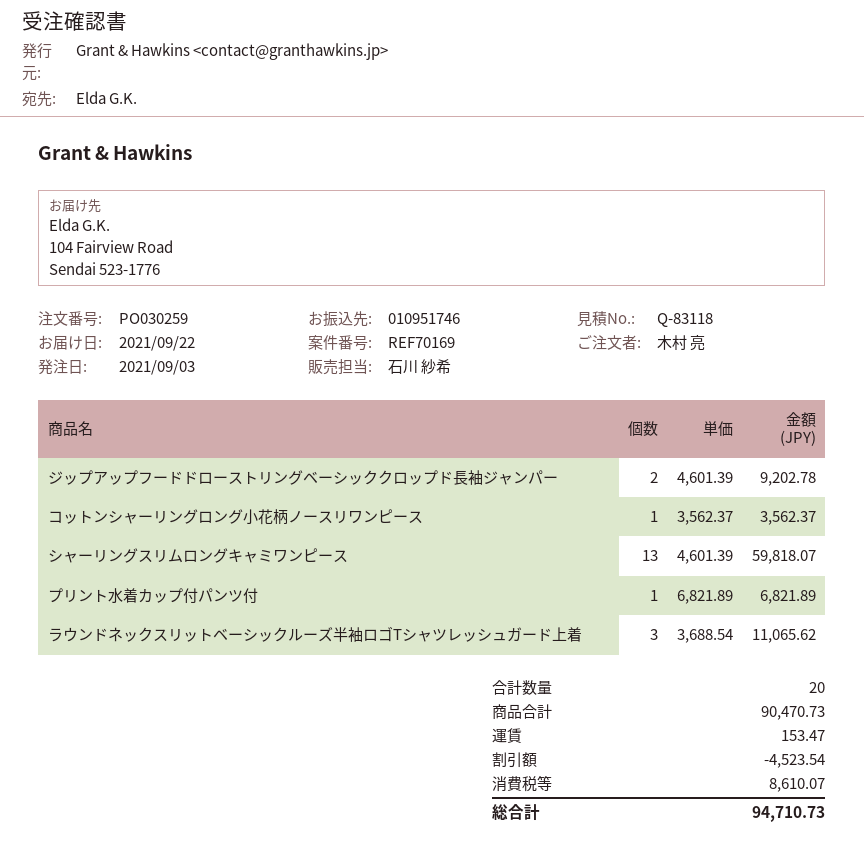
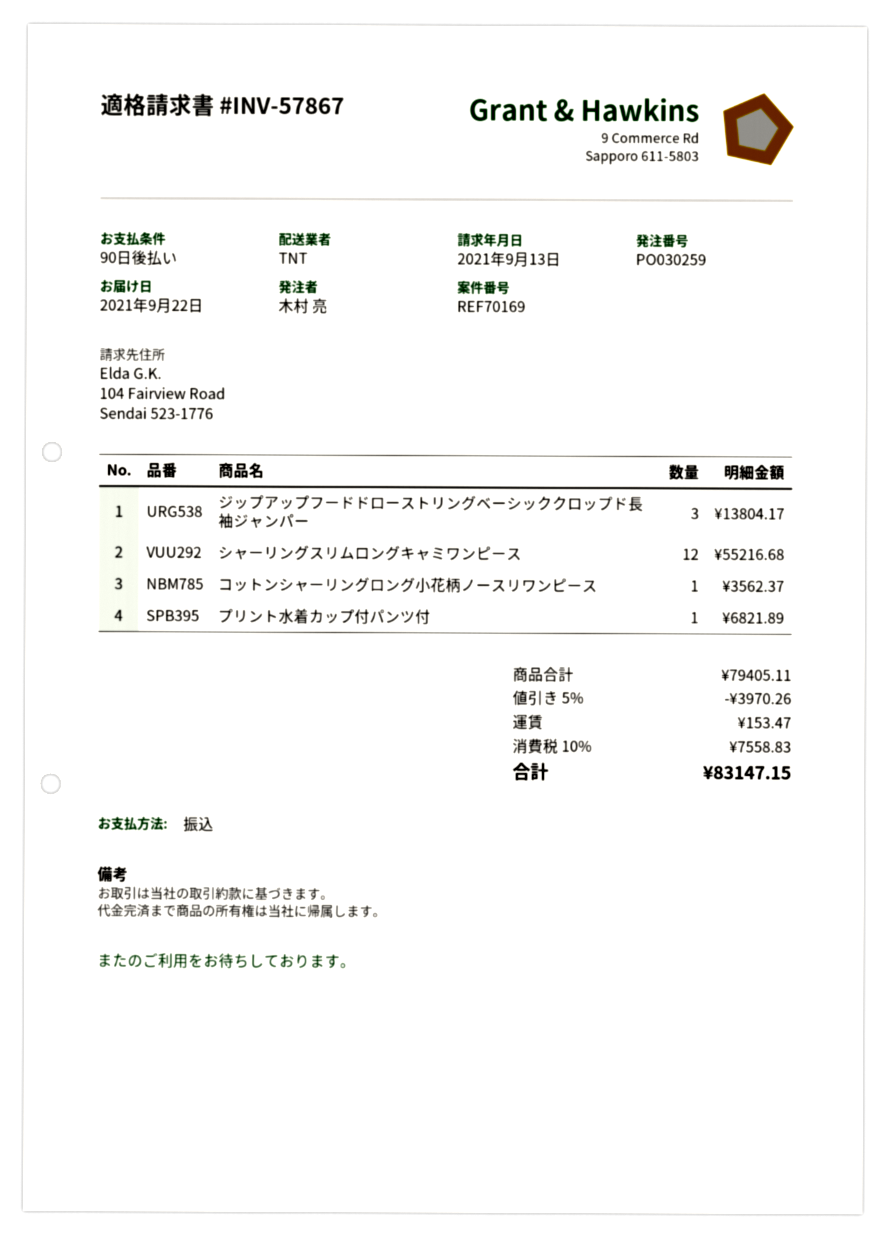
ジップアップフードドローストリングベーシッククロップド長袖ジャンパー: 2 for 9202.78 -> 3 for 13804.17
シャーリングスリムロングキャミワンピース: 13 for 59818.07 -> 12 for 55216.68
ラウンドネックスリットベーシックルーズ半袖ロゴTシャツレッシュガード上着: 3 for 11065.62 -> none
subtotal: 90470.73 -> 79405.11
discount: 4523.54 -> 3970.26
tax: 8610.07 -> 7558.83
total: 94710.73 -> 83147.15

